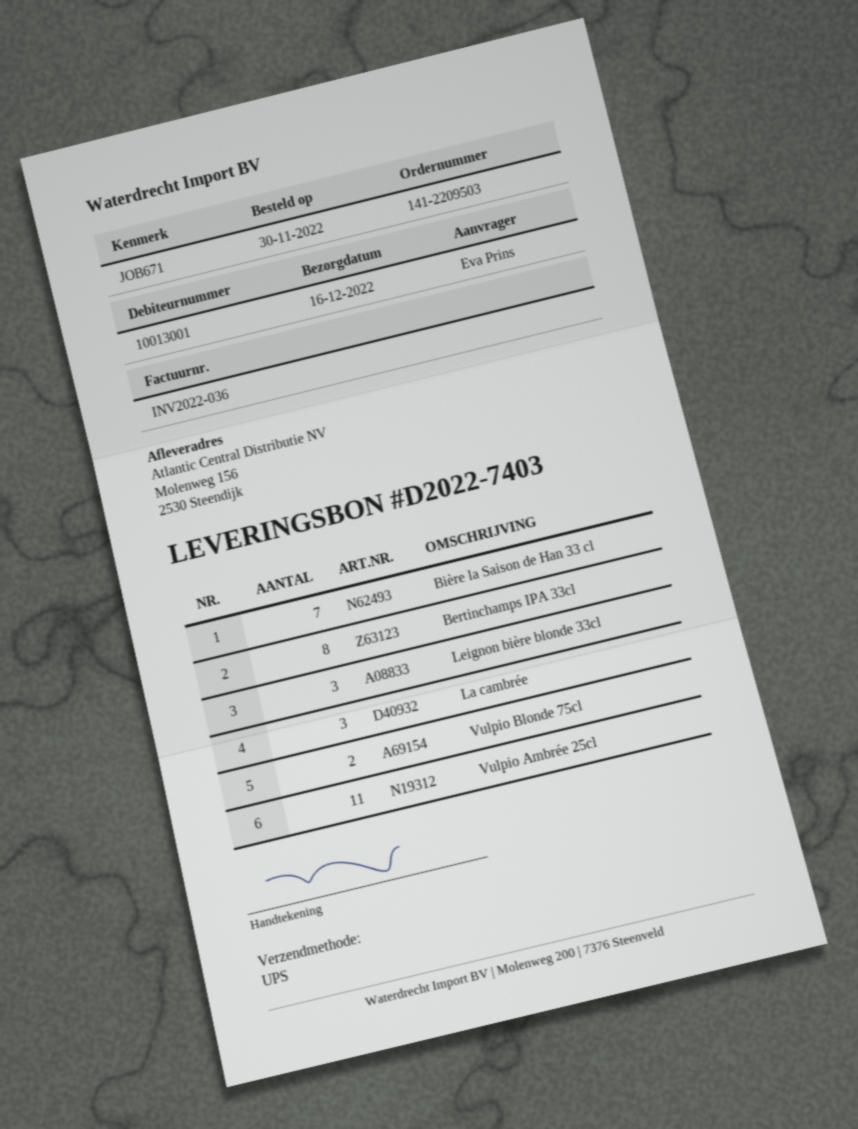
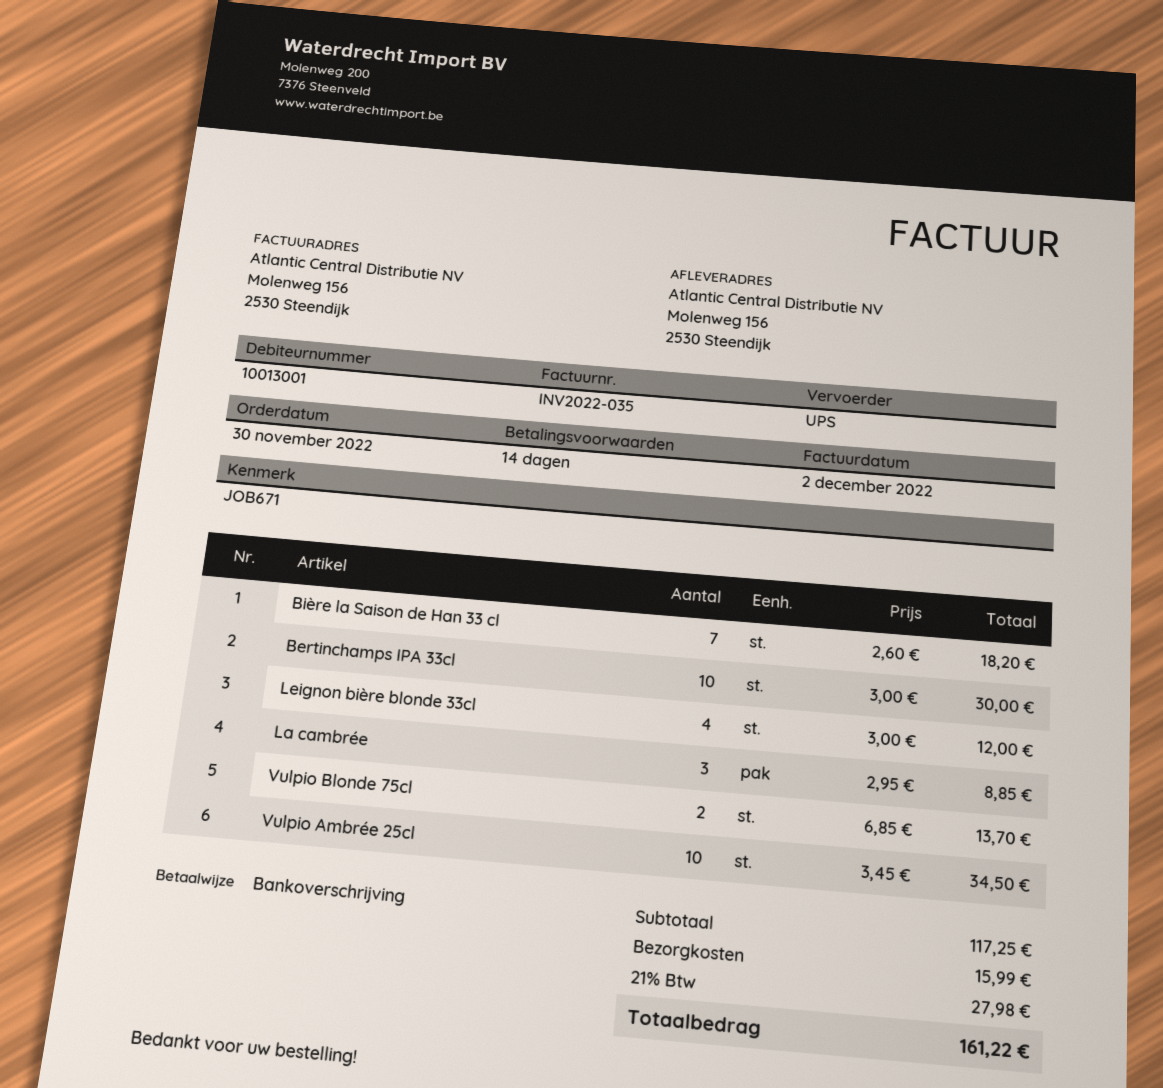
invoice number: INV2022-036 -> INV2022-035
Bertinchamps IPA 33cl: 8 -> 10
Leignon bière blonde 33cl: 3 -> 4
Vulpio Ambrée 25cl: 11 -> 10

